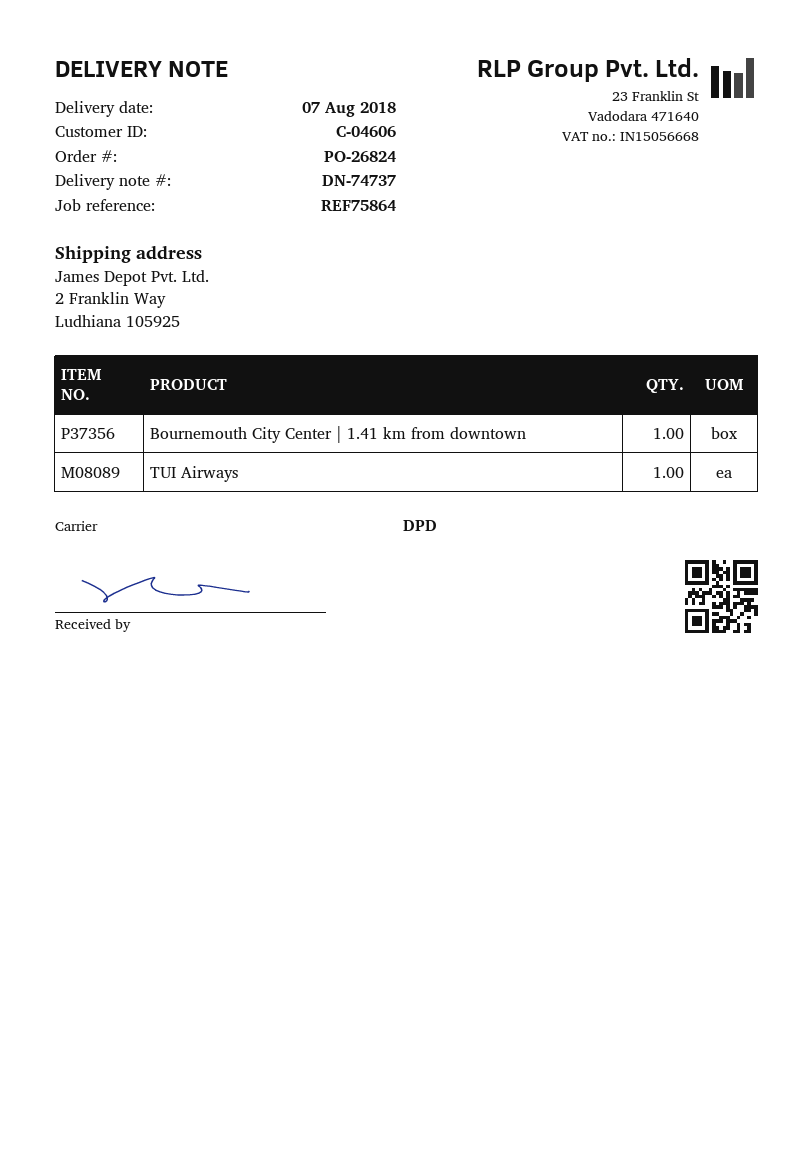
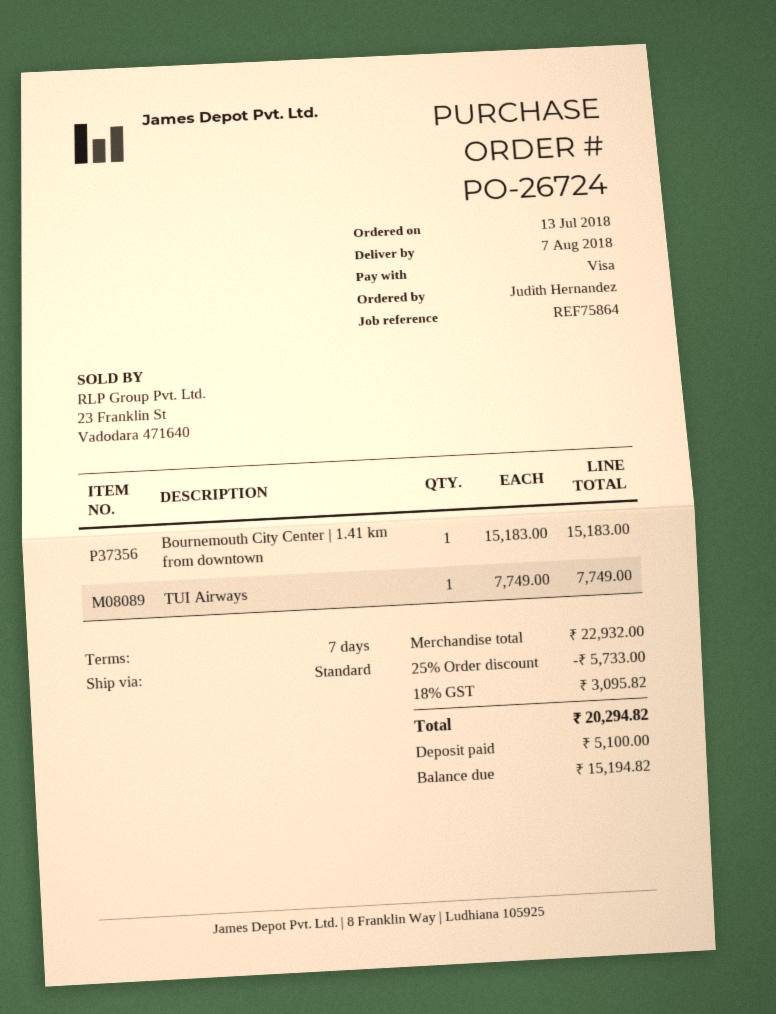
order number: PO-26824 -> PO-26724
shipping method: DPD -> standard

